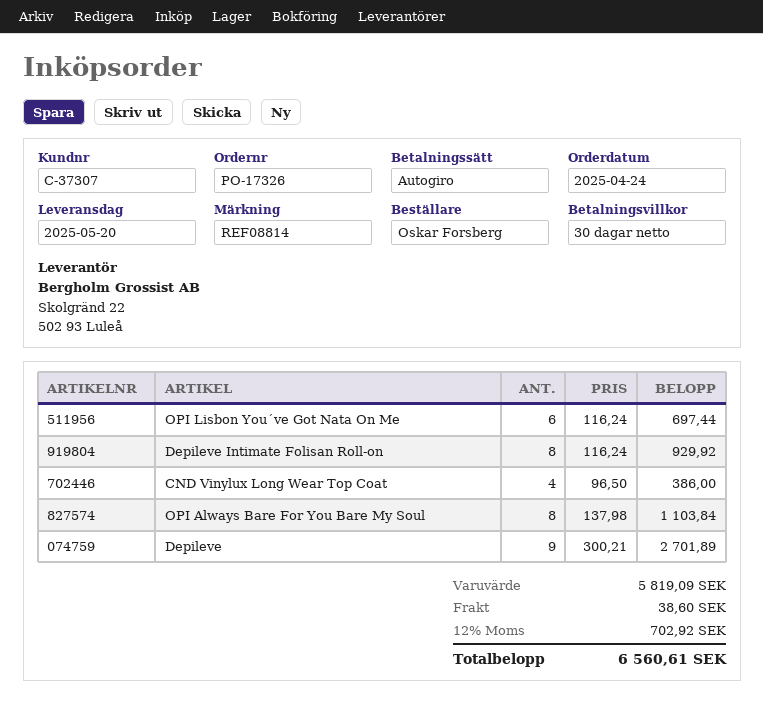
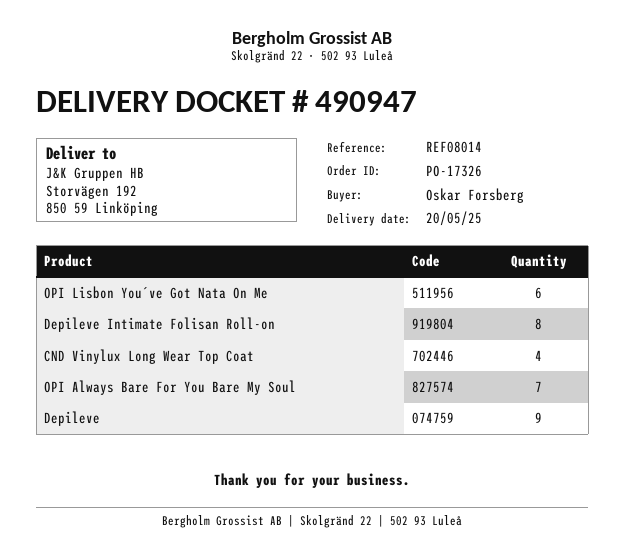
reference: REF08814 -> REF08014
OPI Always Bare For You Bare My Soul: 8 -> 7

